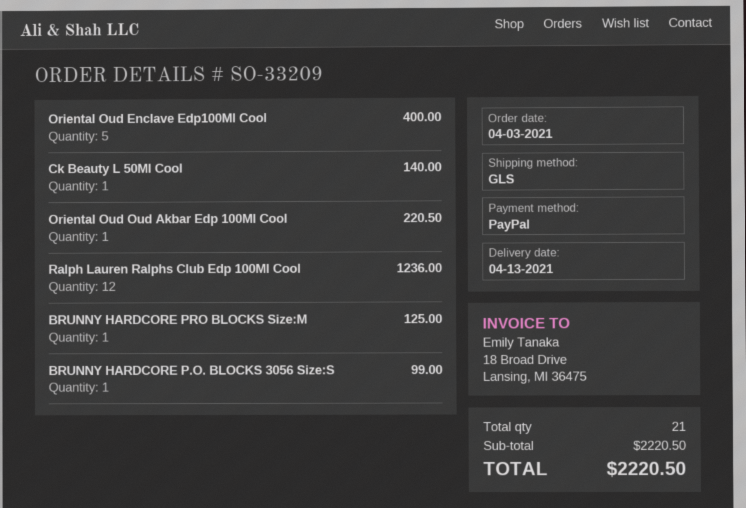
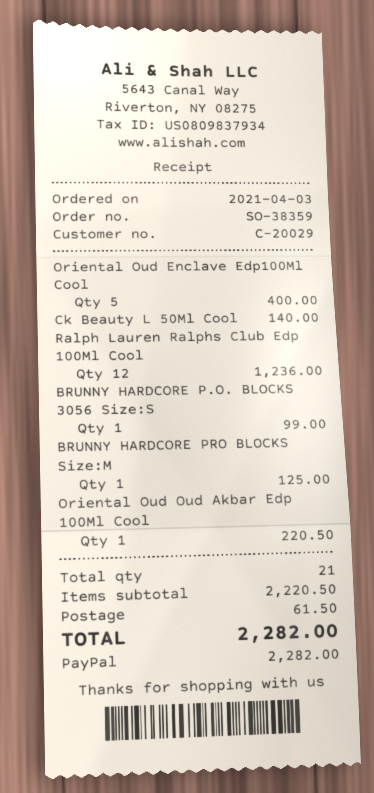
order number: SO-33209 -> SO-38359
shipping: none -> 61.50
total: 2220.50 -> 2282.00

